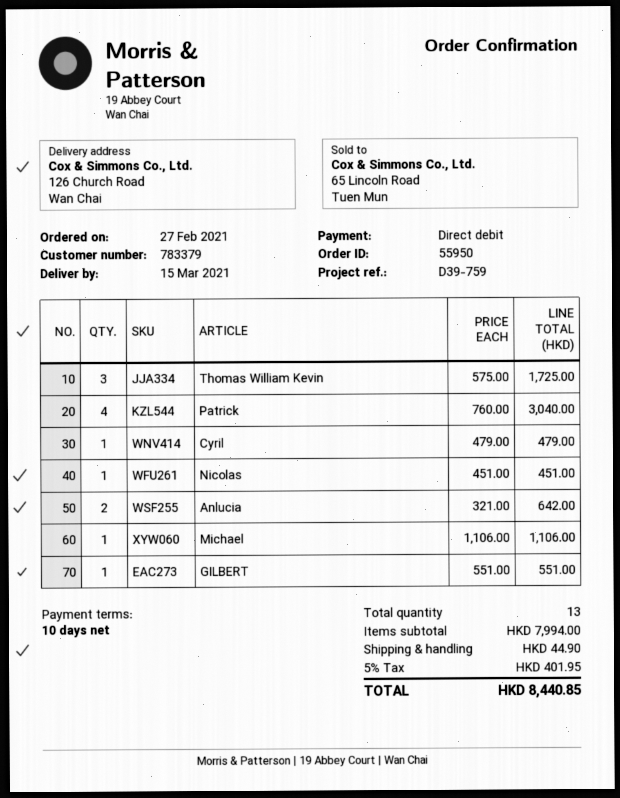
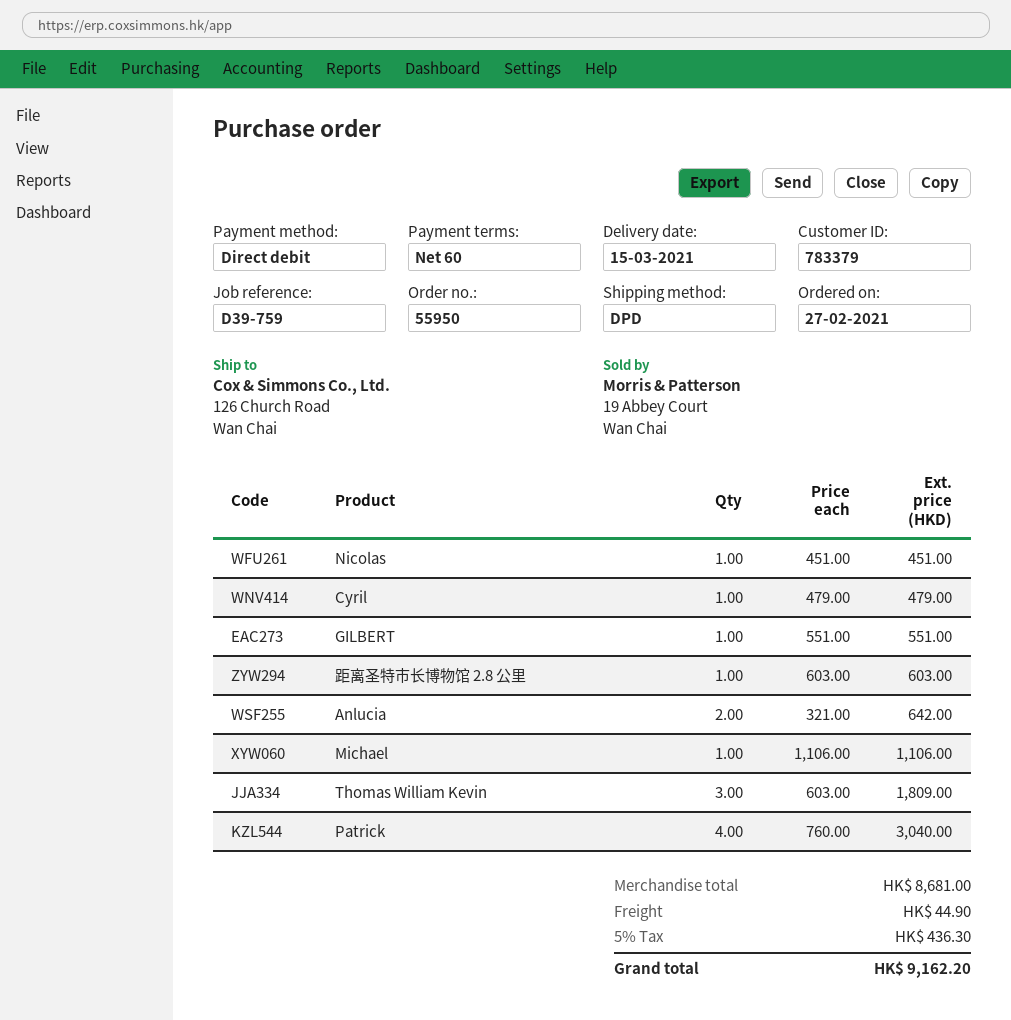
payment terms: 10 days -> 60 days
Thomas William Kevin: 3 x 575.00 = 1725.00 -> 3 x 603.00 = 1809.00
距离圣特市长博物馆 2.8 公里: none -> 1 x 603.00 = 603.00
subtotal: 7994.00 -> 8681.00
tax: 5% = 401.95 -> 5% = 436.30
total: 8440.85 -> 9162.20

